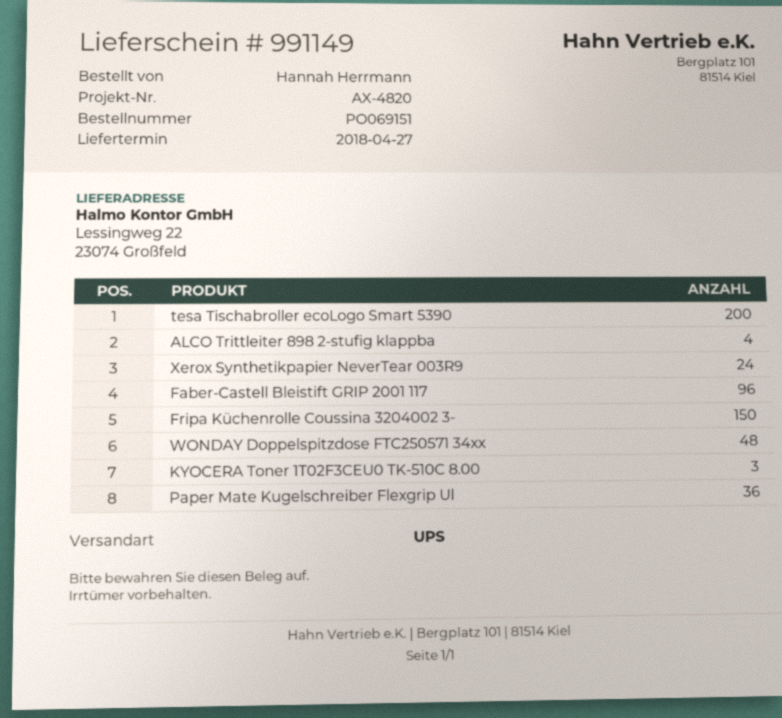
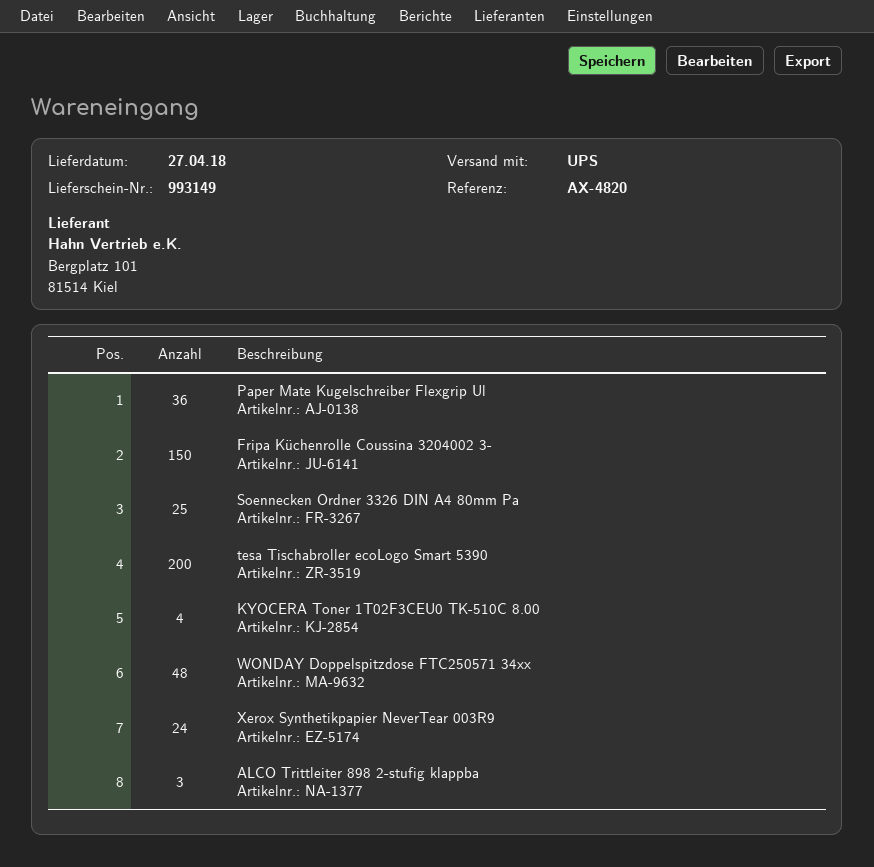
delivery note number: 991149 -> 993149
ALCO Trittleiter 898 2-stufig klappba: 4 -> 3
Faber-Castell Bleistift GRIP 2001 117: 96 -> none
KYOCERA Toner 1T02F3CEU0 TK-510C 8.00: 3 -> 4
Soennecken Ordner 3326 DIN A4 80mm Pa: none -> 25

